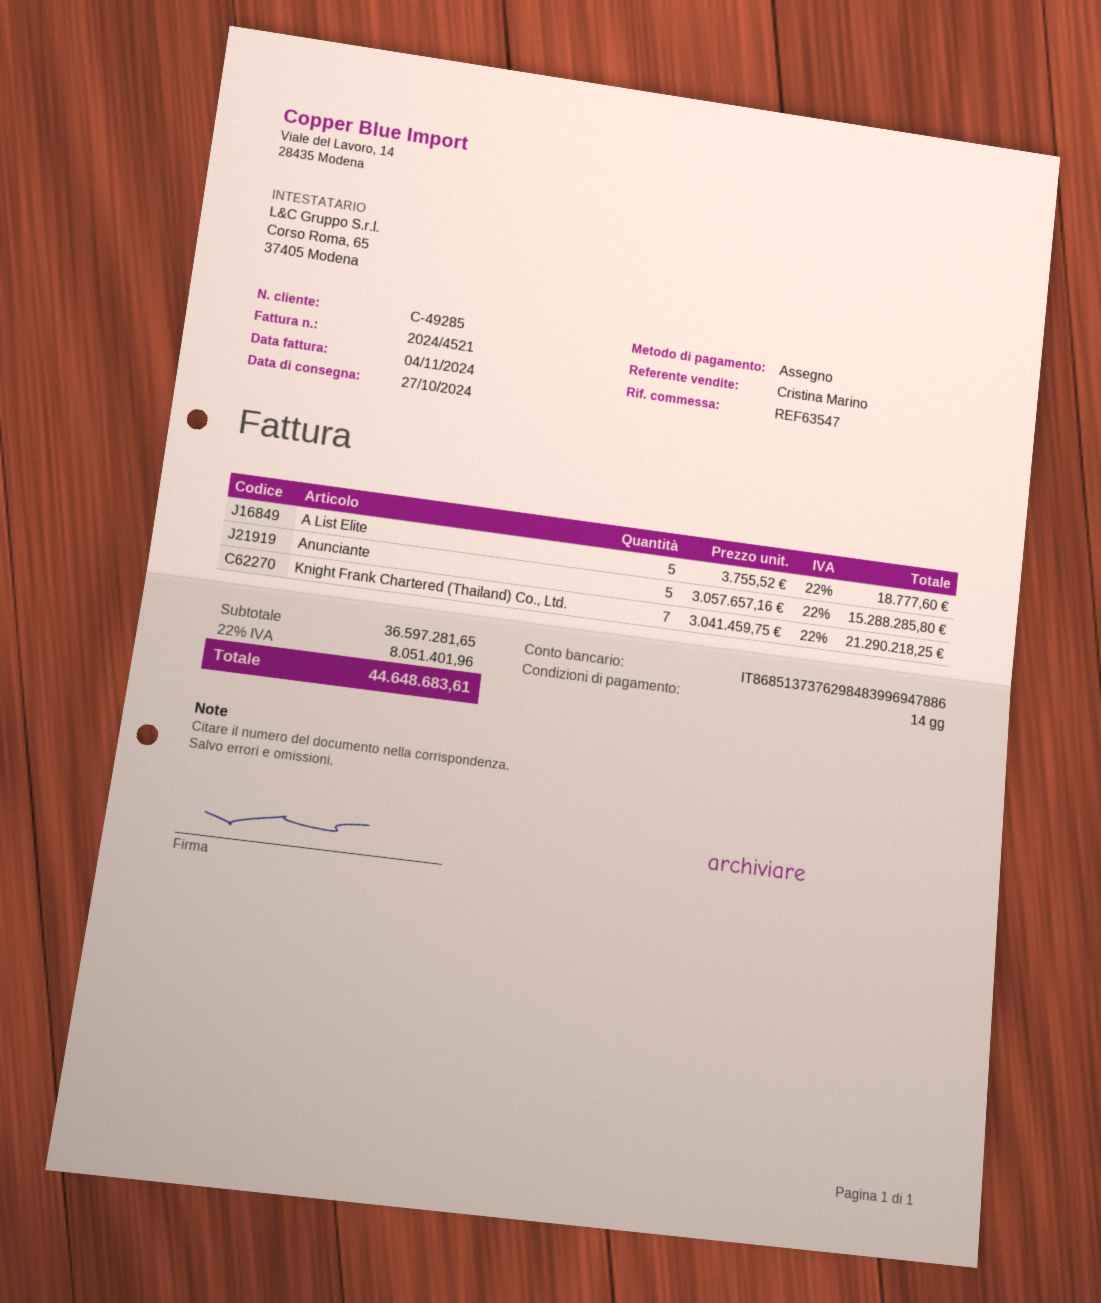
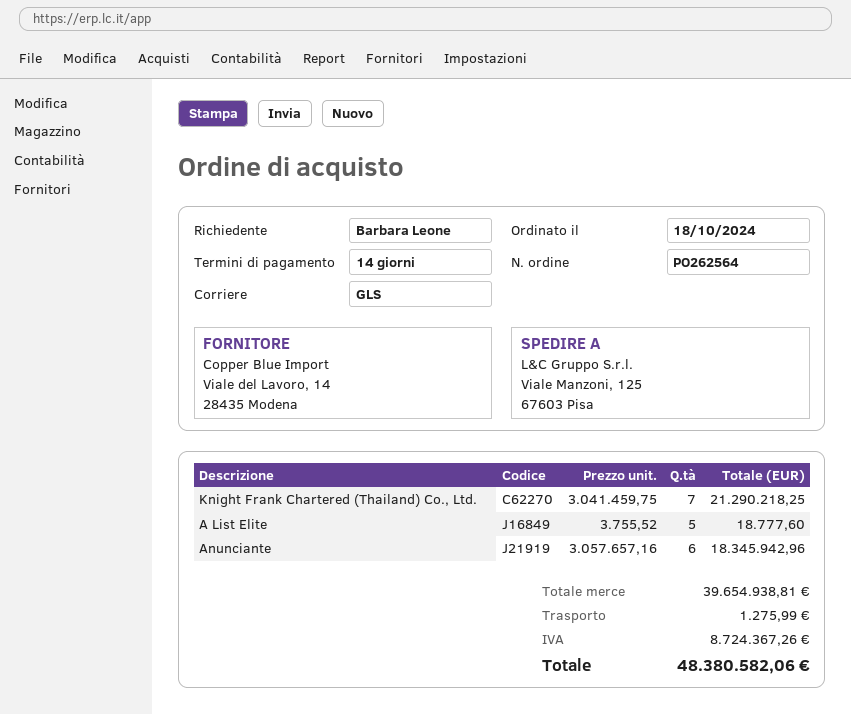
Anunciante: 5 x 3057657.16 = 15288285.80 -> 6 x 3057657.16 = 18345942.96
subtotal: 36597281.65 -> 39654938.81
shipping: none -> 1275.99
tax: 8051401.96 -> 8724367.26
total: 44648683.61 -> 48380582.06

